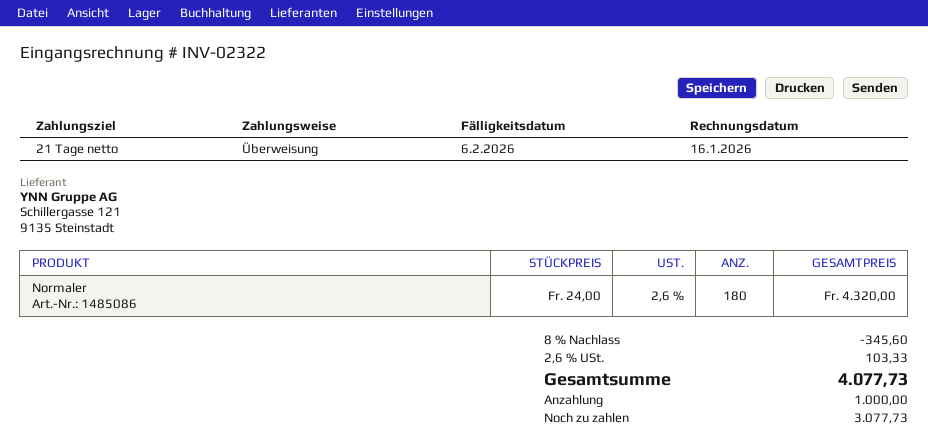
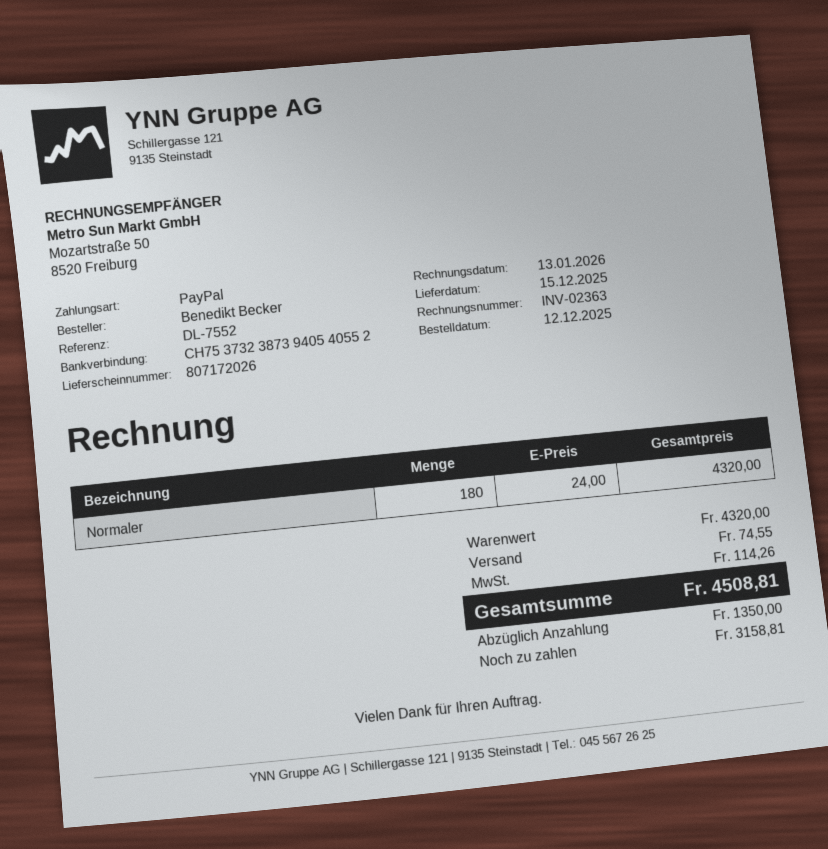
invoice number: INV-02322 -> INV-02363
invoice date: 2026-01-16 -> 2026-01-13
payment method: bank transfer -> PayPal
discount: 8% = 345.60 -> none
shipping: none -> 74.55
tax: 103.33 -> 114.26
total: 4077.73 -> 4508.81
deposit: 1000.00 -> 1350.00
balance: 3077.73 -> 3158.81

